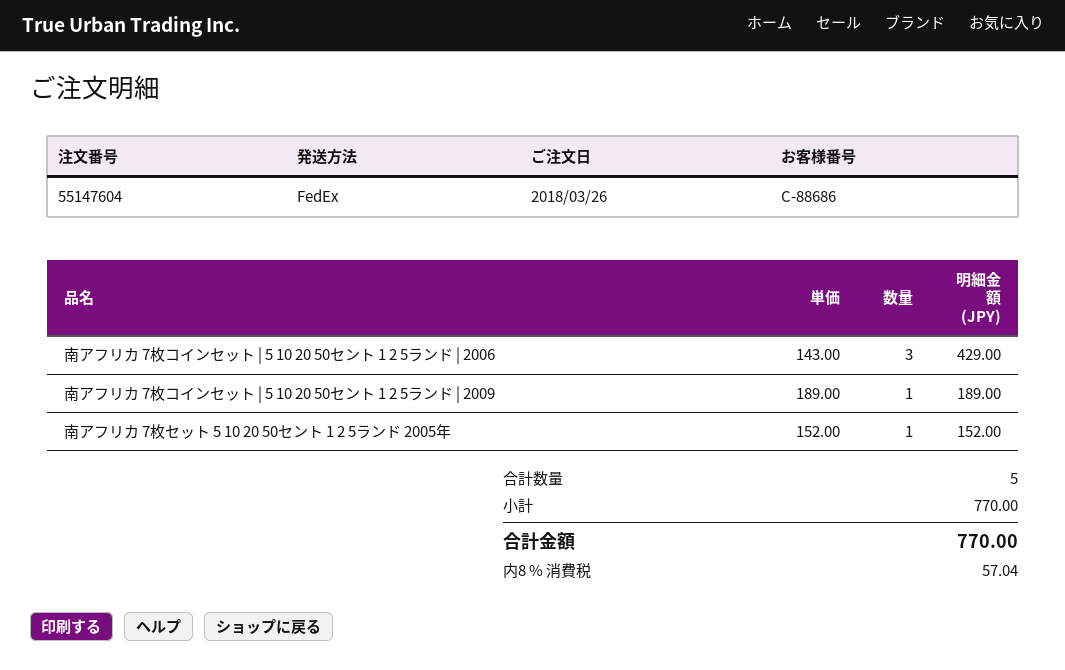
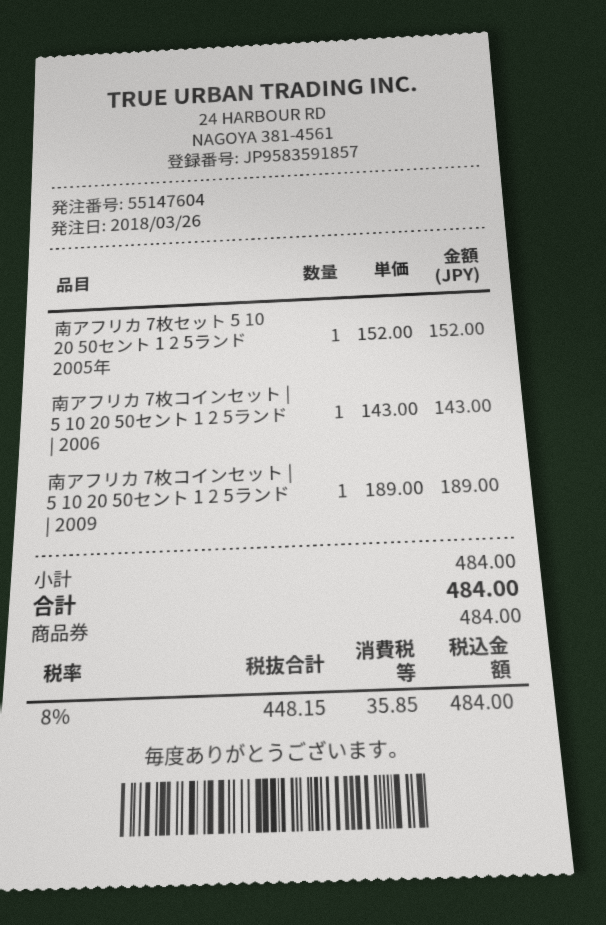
南アフリカ 7枚コインセット | 5 10 20 50セント 1 2 5ランド | 2006: 3 x 143.00 = 429.00 -> 1 x 143.00 = 143.00
subtotal: 770.00 -> 484.00
tax: 8% = 57.04 -> 8% = 35.85
total: 770.00 -> 484.00

